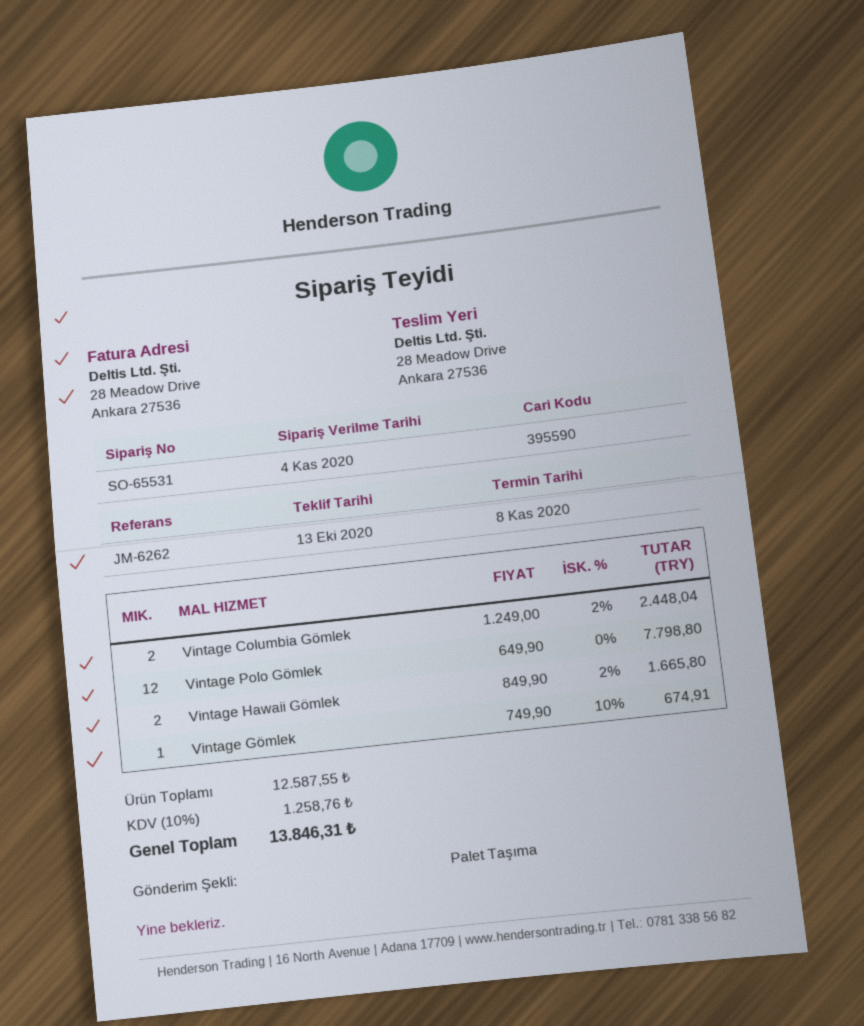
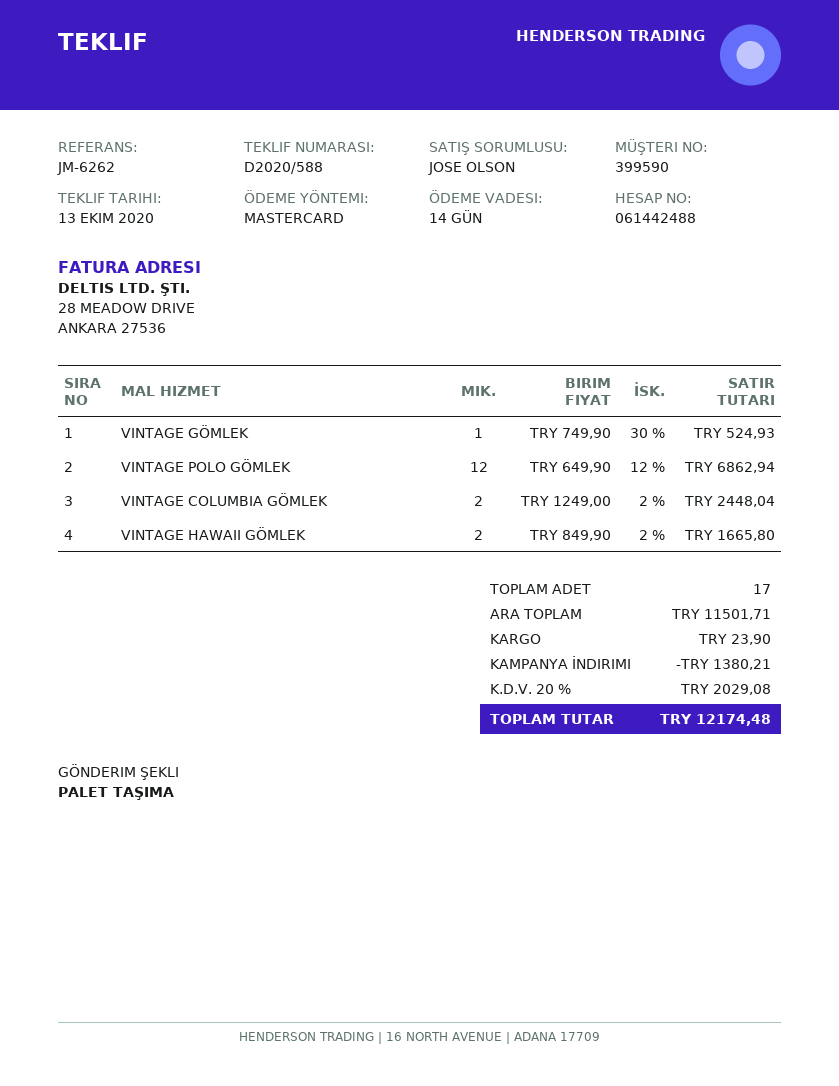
customer number: 395590 -> 399590
Vintage Polo Gömlek: 12 x 649.90 = 7798.80 -> 12 x 649.90 - 12% = 6862.94
Vintage Gömlek: 1 x 749.90 - 10% = 674.91 -> 1 x 749.90 - 30% = 524.93
subtotal: 12587.55 -> 11501.71
discount: none -> 1380.21
shipping: none -> 23.90
tax: 10% = 1258.76 -> 20% = 2029.08
total: 13846.31 -> 12174.48

